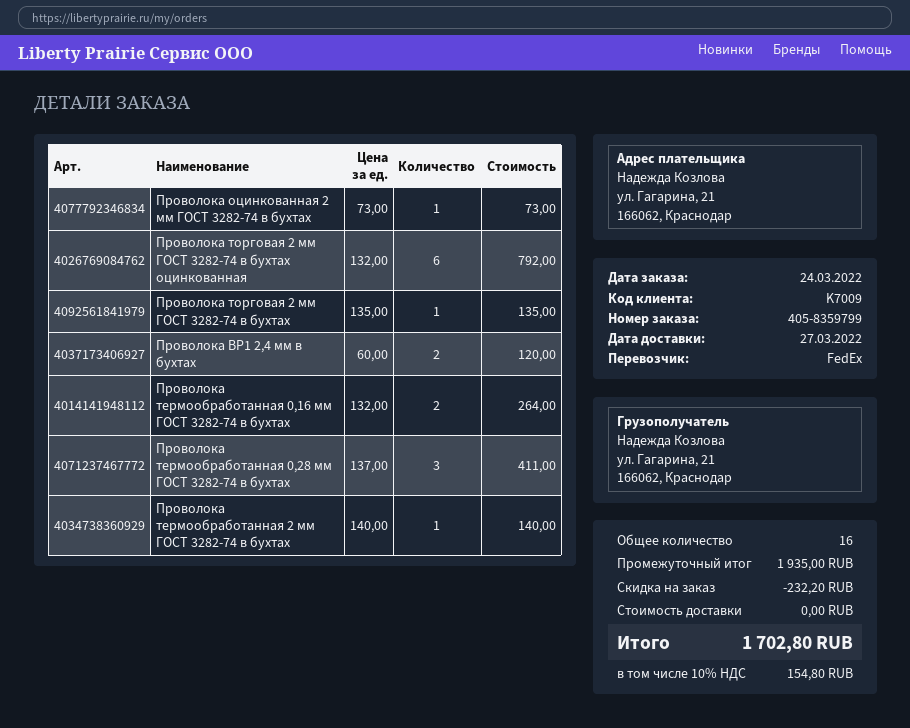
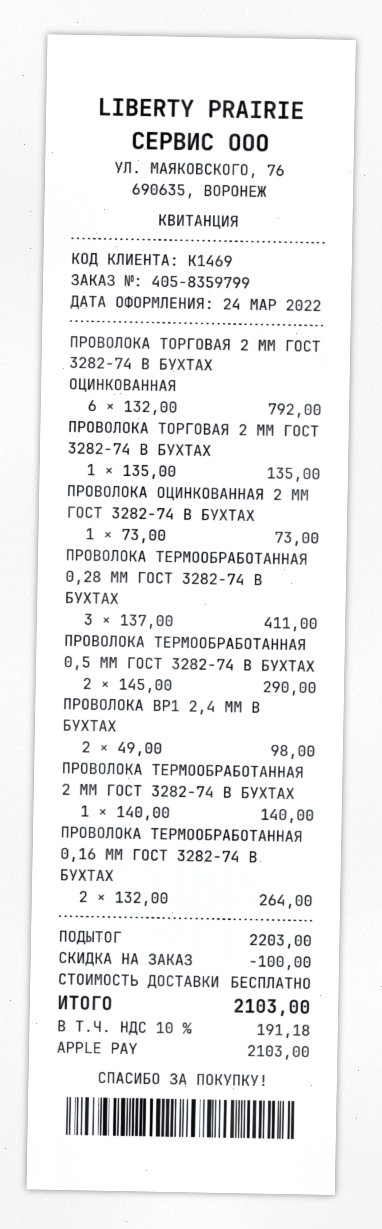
customer number: K7009 -> K1469
Проволока ВР1 2,4 мм в бухтах: 2 x 60.00 = 120.00 -> 2 x 49.00 = 98.00
ПРОВОЛОКА ТЕРМООБРАБОТАННАЯ 0,5 ММ ГОСТ 3282-74 В БУХТАХ: none -> 2 x 145.00 = 290.00
subtotal: 1935.00 -> 2203.00
discount: 232.20 -> 100.00
tax: 10% = 154.80 -> 10% = 191.18
total: 1702.80 -> 2103.00

